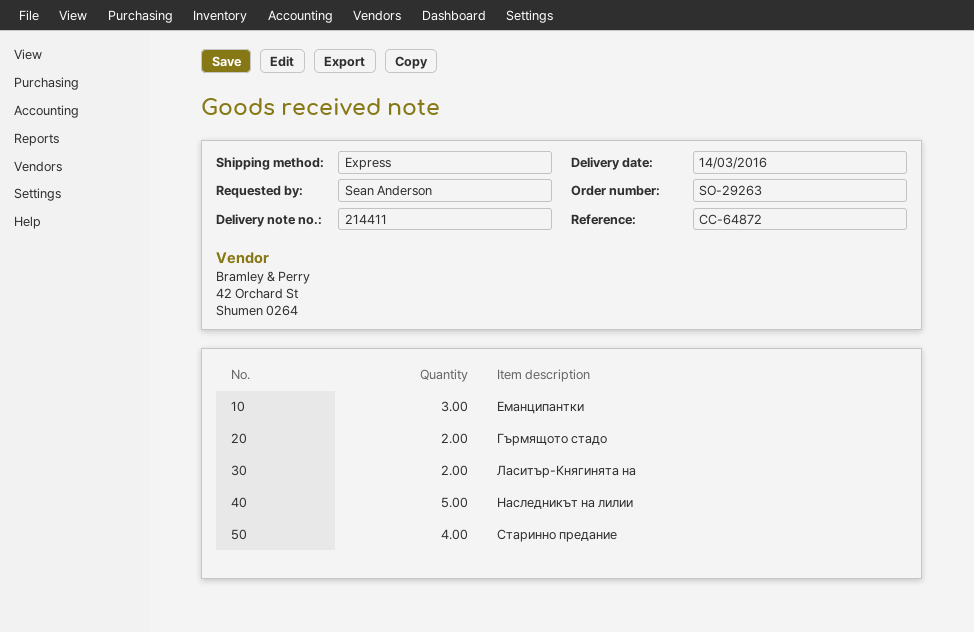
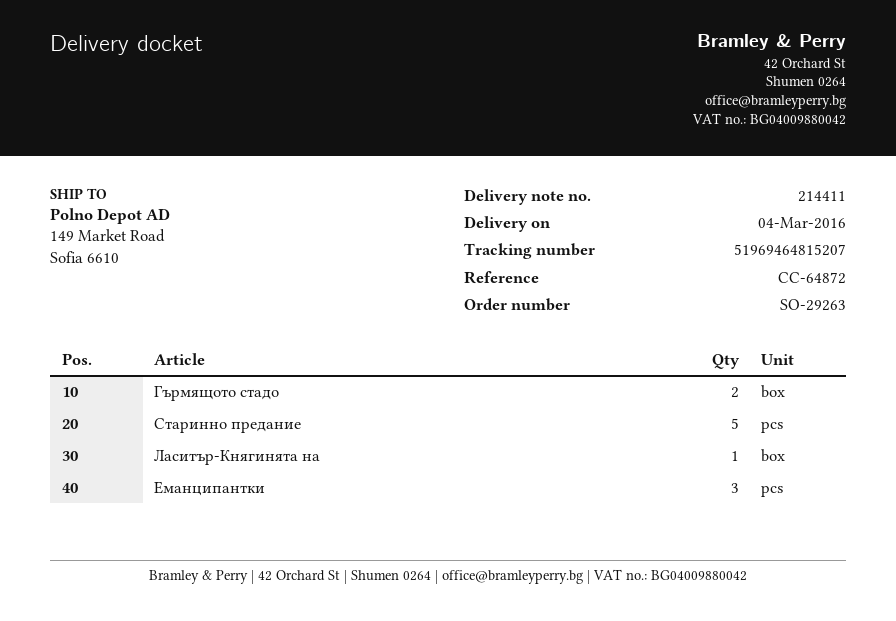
delivery date: 2016-03-14 -> 2016-03-04
Ласитър-Княгинята на: 2 -> 1
Наследникът на лилии: 5 -> none
Старинно предание: 4 -> 5

